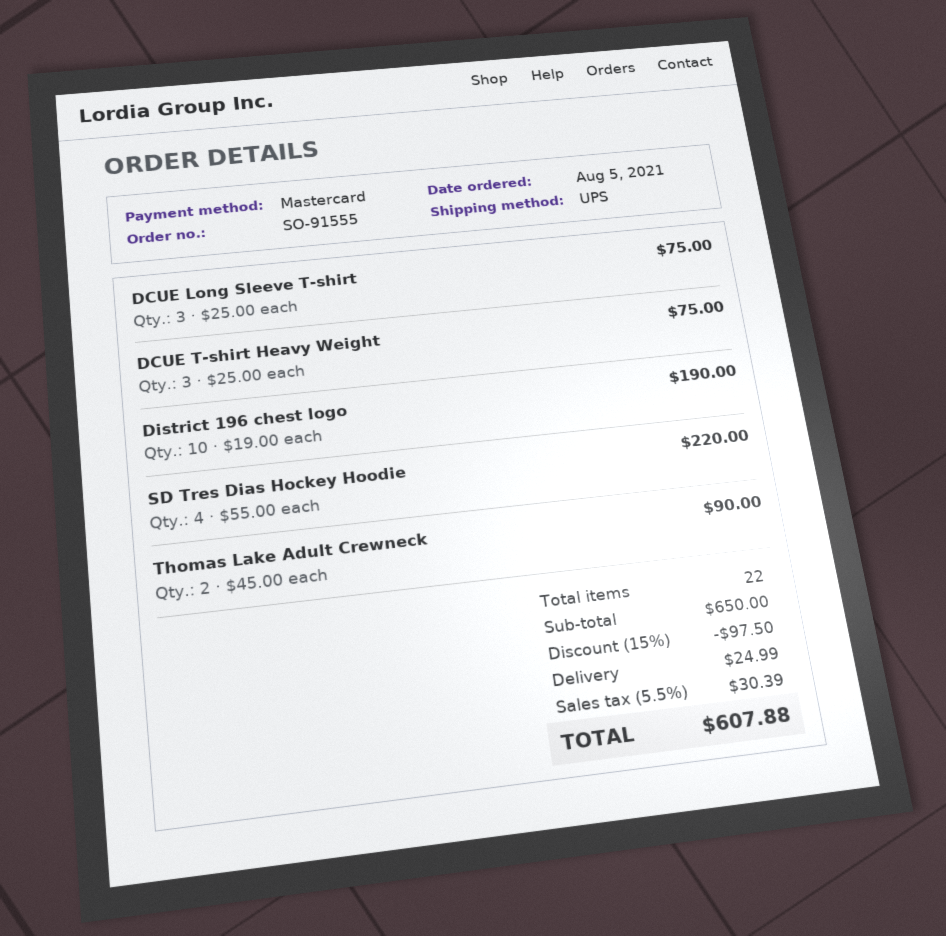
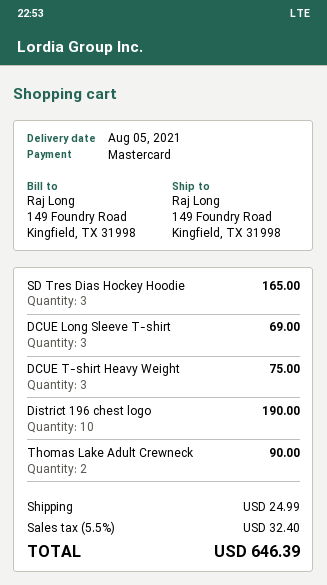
DCUE Long Sleeve T-shirt: 3 for 75.00 -> 3 for 69.00
SD Tres Dias Hockey Hoodie: 4 for 220.00 -> 3 for 165.00
discount: 15% = 97.50 -> none
tax: 5.5% = 30.39 -> 5.5% = 32.40
total: 607.88 -> 646.39

